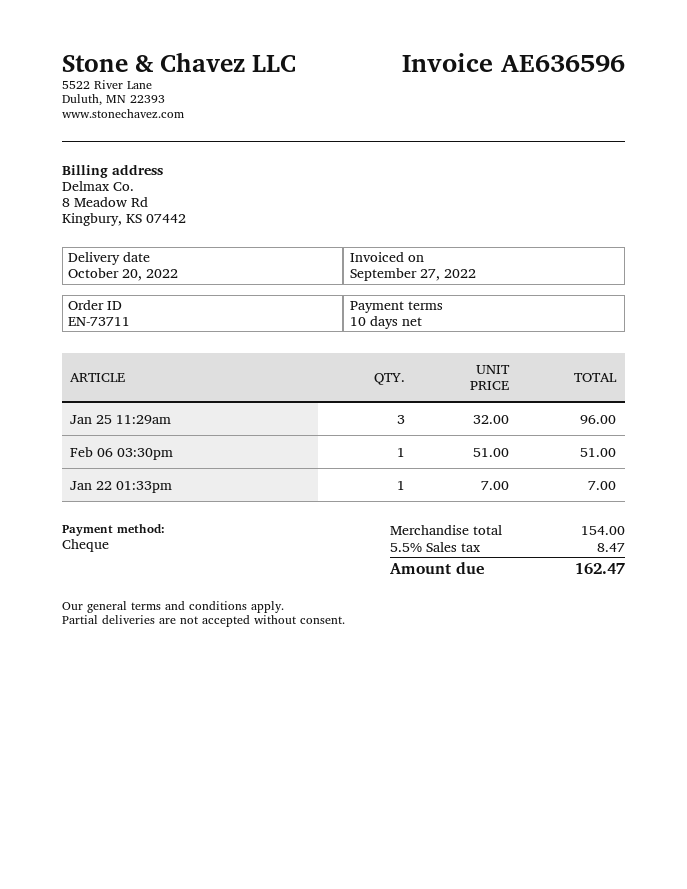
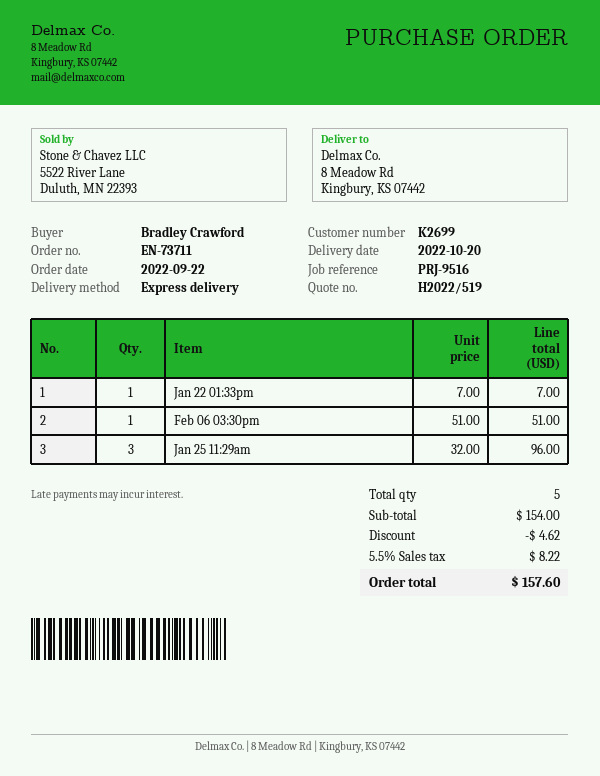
discount: none -> 4.62
tax: 5.5% = 8.47 -> 5.5% = 8.22
total: 162.47 -> 157.60

